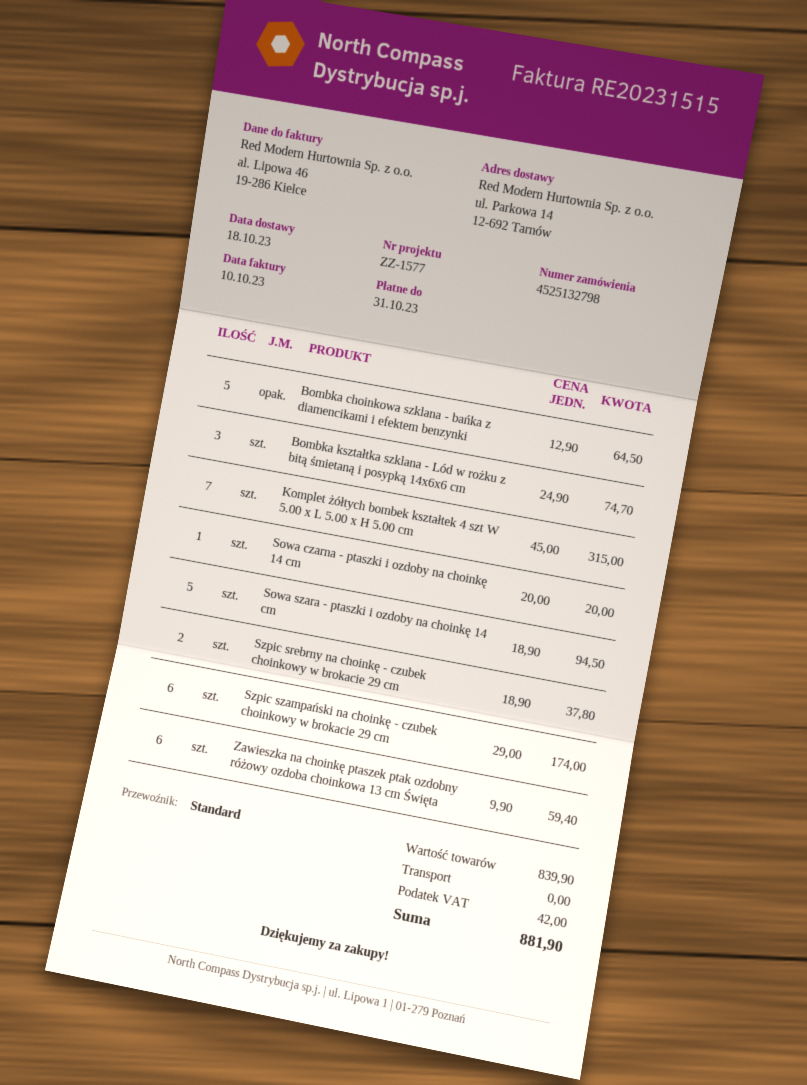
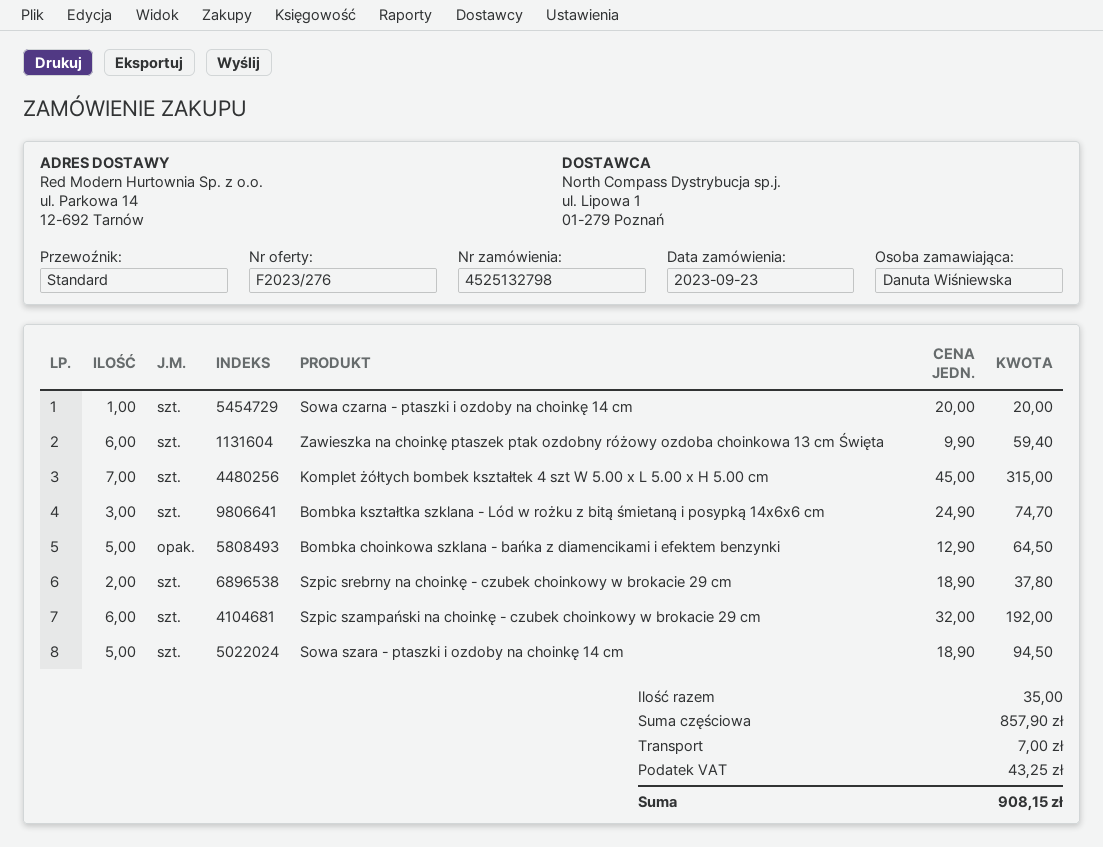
Szpic szampański na choinkę - czubek choinkowy w brokacie 29 cm: 6 x 29.00 = 174.00 -> 6 x 32.00 = 192.00
subtotal: 839.90 -> 857.90
shipping: 0.00 -> 7.00
tax: 42.00 -> 43.25
total: 881.90 -> 908.15

